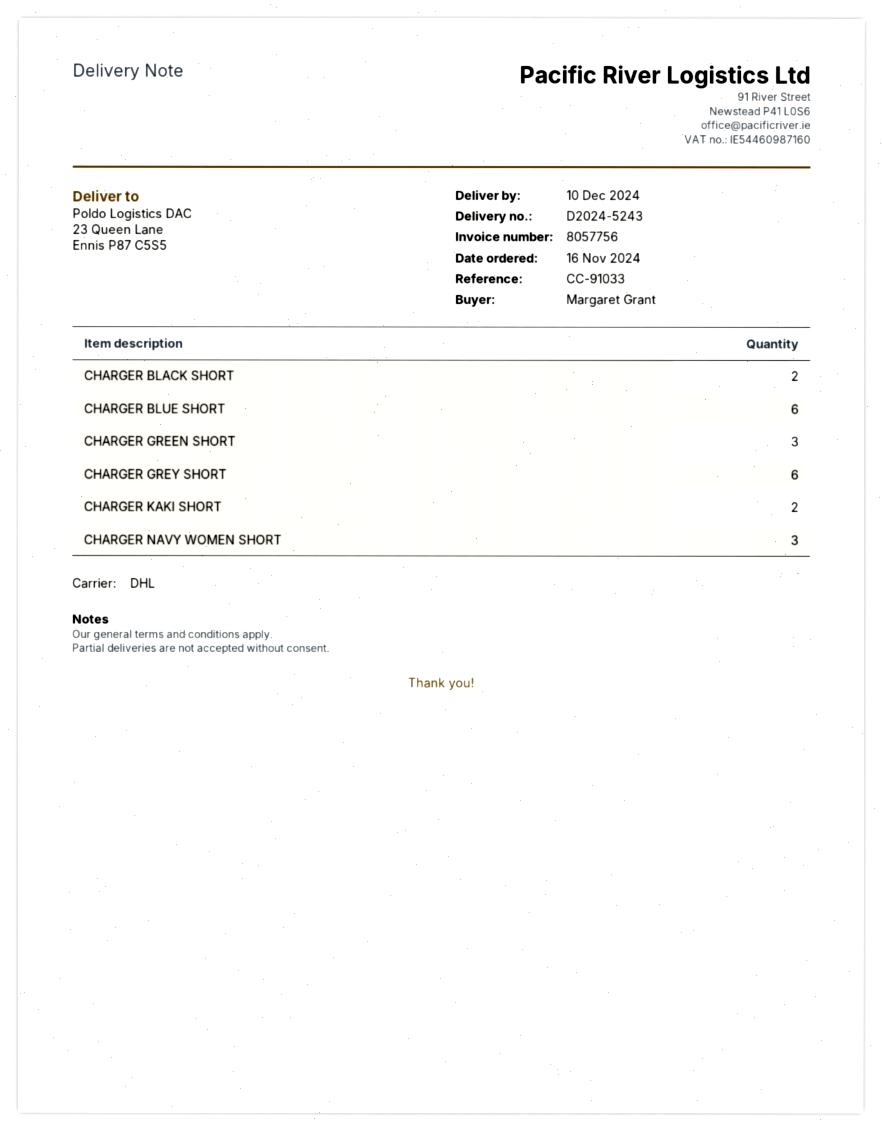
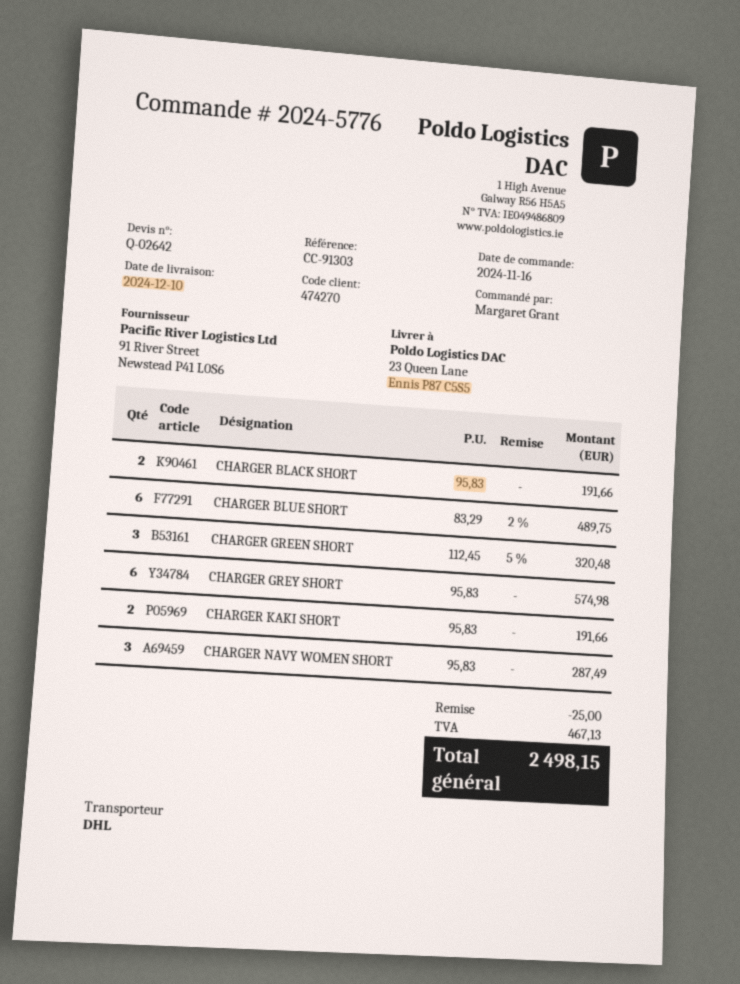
reference: CC-91033 -> CC-91303

